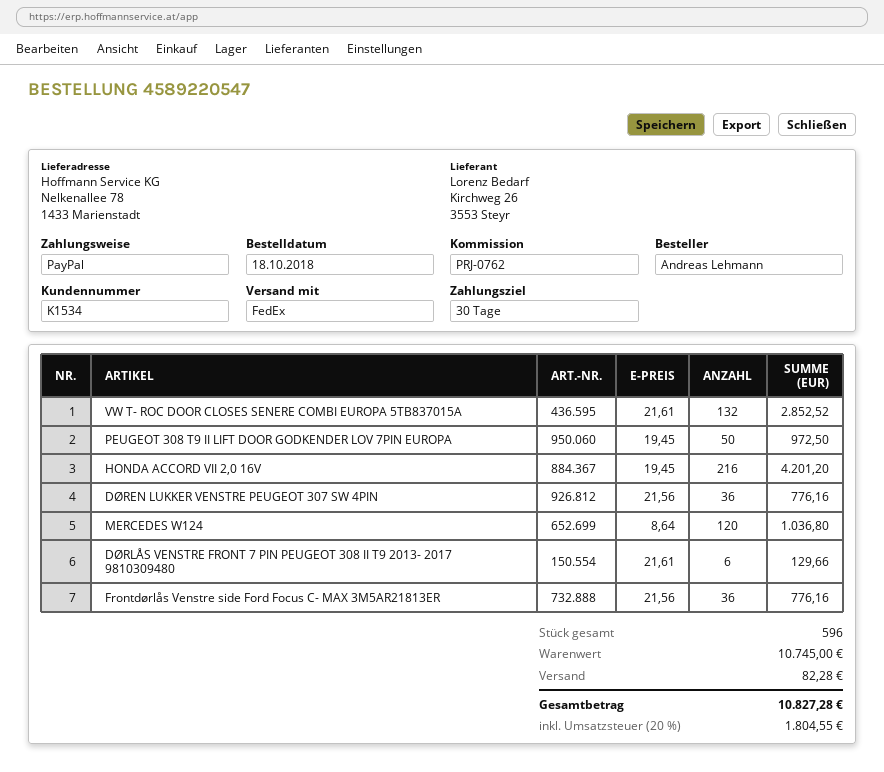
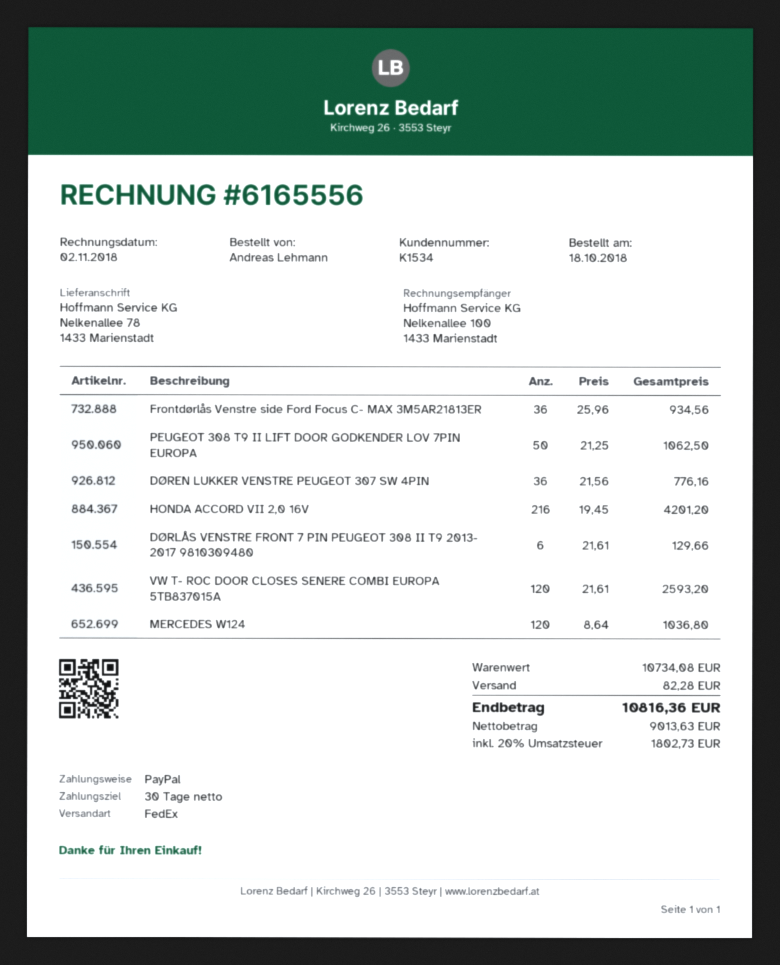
VW T- ROC DOOR CLOSES SENERE COMBI EUROPA 5TB837015A: 132 x 21.61 = 2852.52 -> 120 x 21.61 = 2593.20
PEUGEOT 308 T9 II LIFT DOOR GODKENDER LOV 7PIN EUROPA: 50 x 19.45 = 972.50 -> 50 x 21.25 = 1062.50
Frontdørlås Venstre side Ford Focus C- MAX 3M5AR21813ER: 36 x 21.56 = 776.16 -> 36 x 25.96 = 934.56
subtotal: 10745.00 -> 10734.08
tax: 20% = 1804.55 -> 20% = 1802.73
total: 10827.28 -> 10816.36

